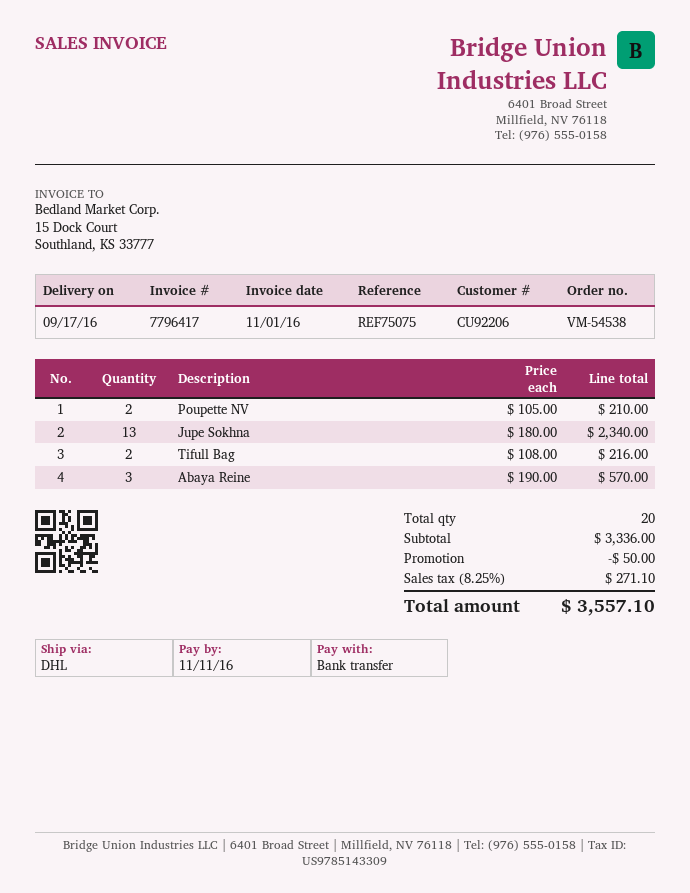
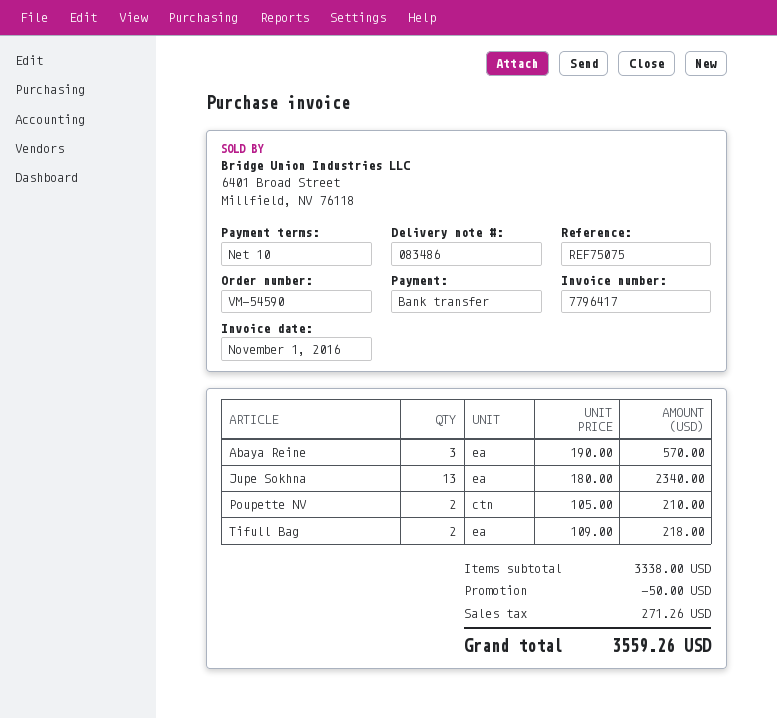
order number: VM-54538 -> VM-54590
Tifull Bag: 2 x 108.00 = 216.00 -> 2 x 109.00 = 218.00
subtotal: 3336.00 -> 3338.00
tax: 271.10 -> 271.26
total: 3557.10 -> 3559.26

